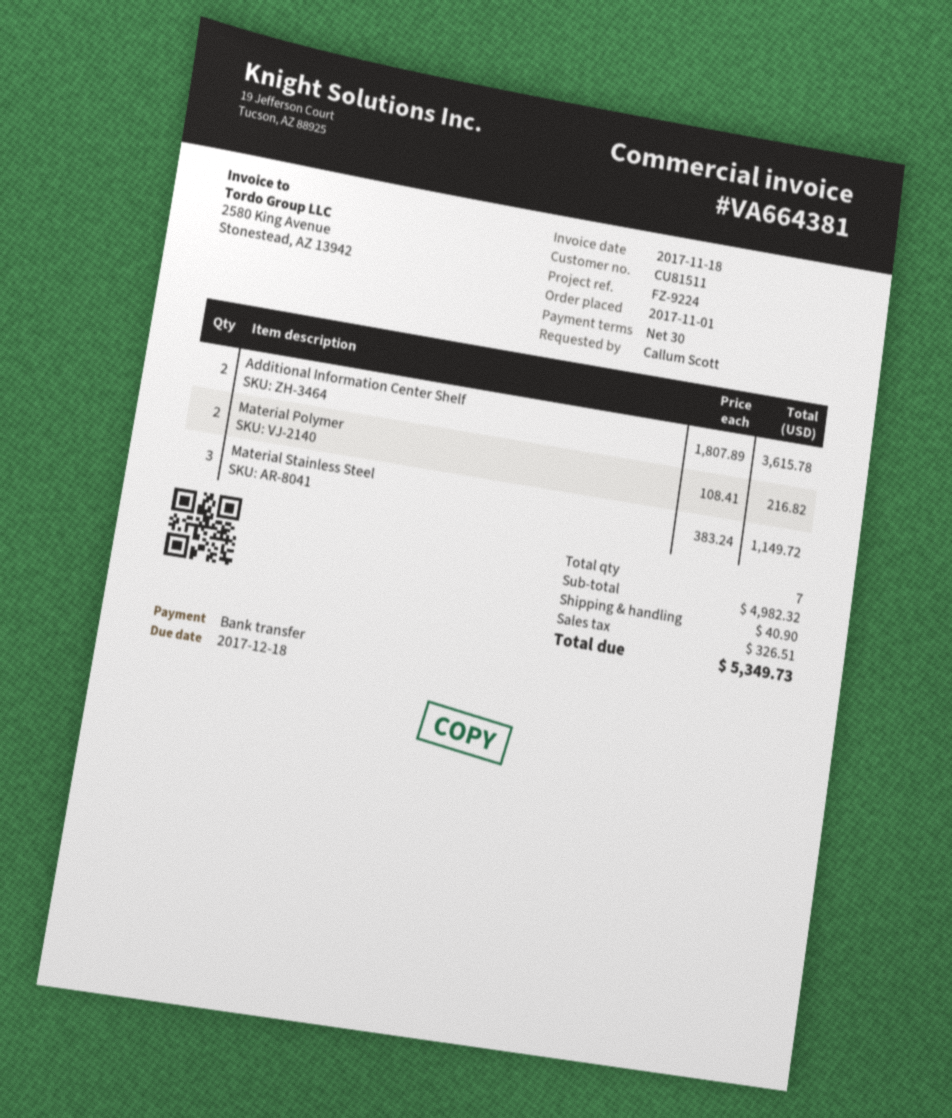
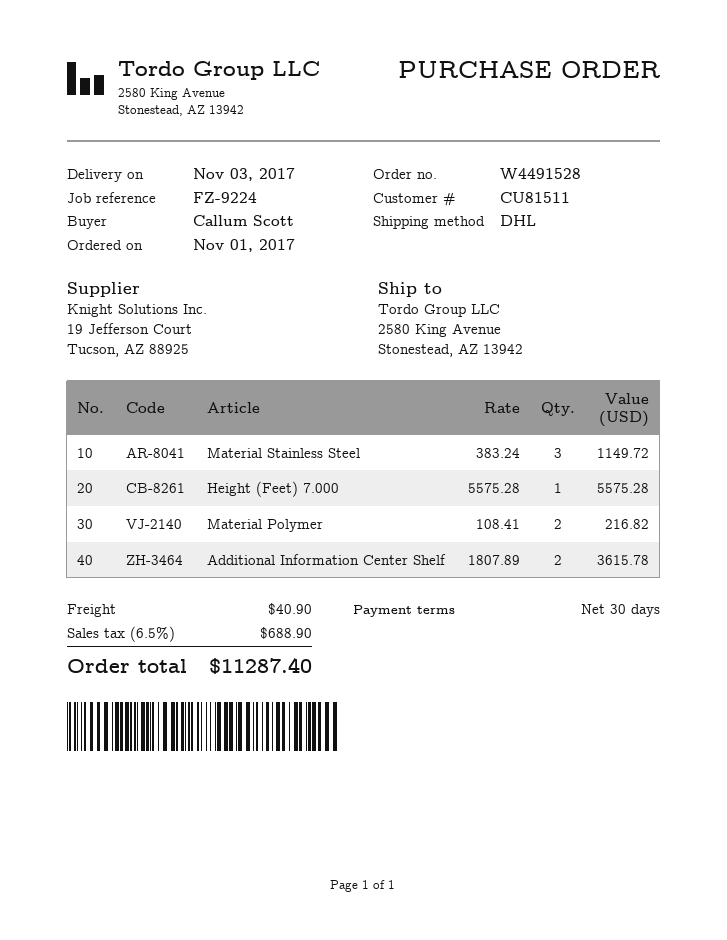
Height (Feet) 7.000: none -> 1 x 5575.28 = 5575.28
tax: 326.51 -> 688.90
total: 5349.73 -> 11287.40

